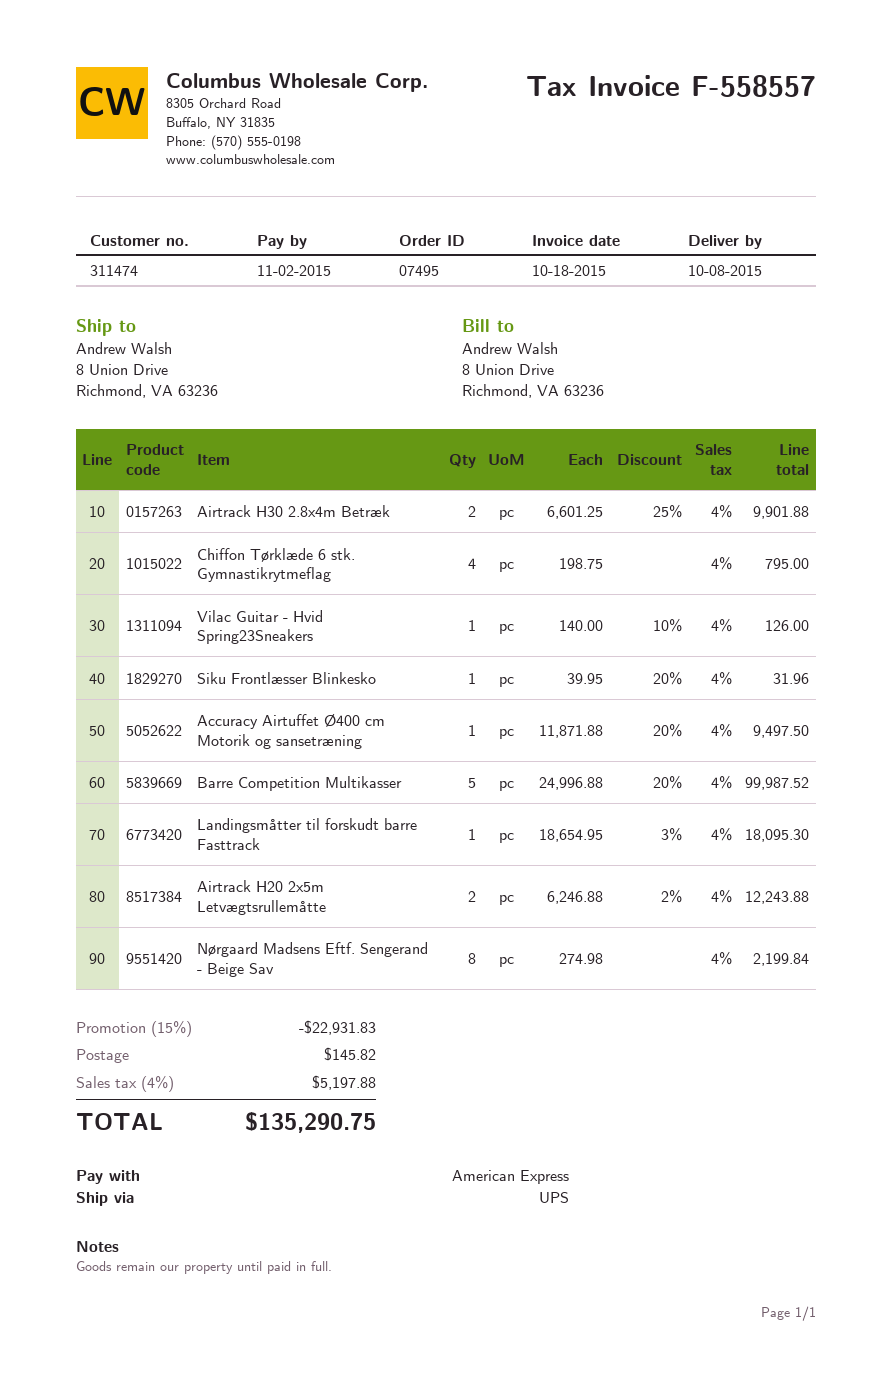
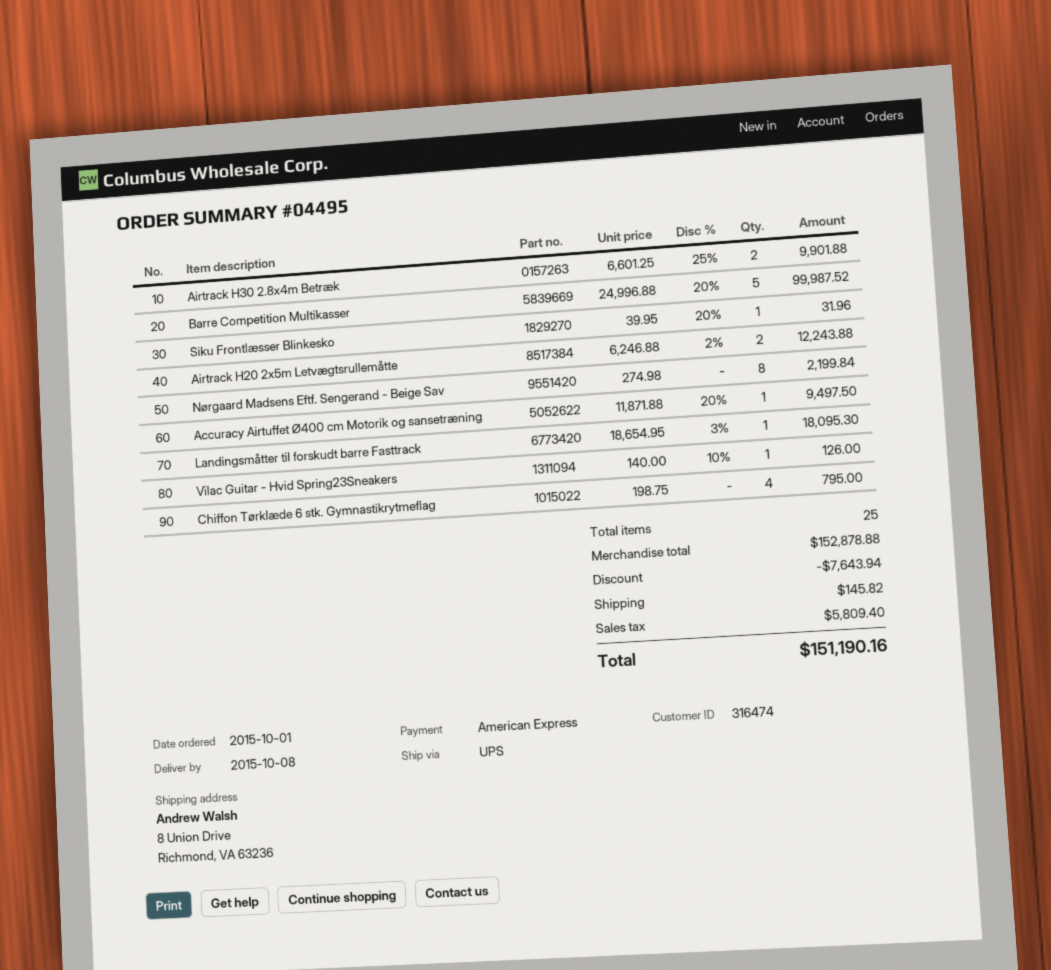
order number: 07495 -> 04495
customer number: 311474 -> 316474
discount: 22931.83 -> 7643.94
tax: 5197.88 -> 5809.40
total: 135290.75 -> 151190.16

